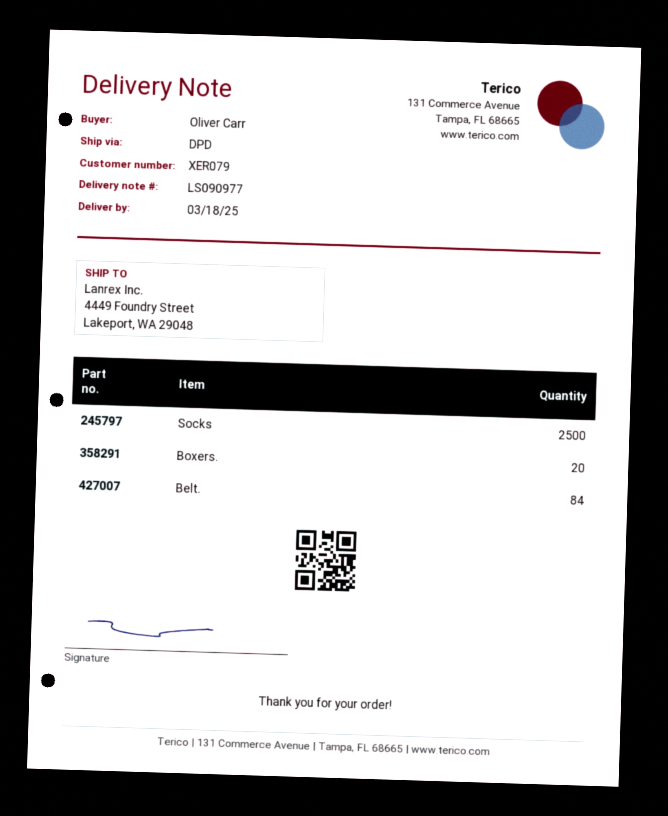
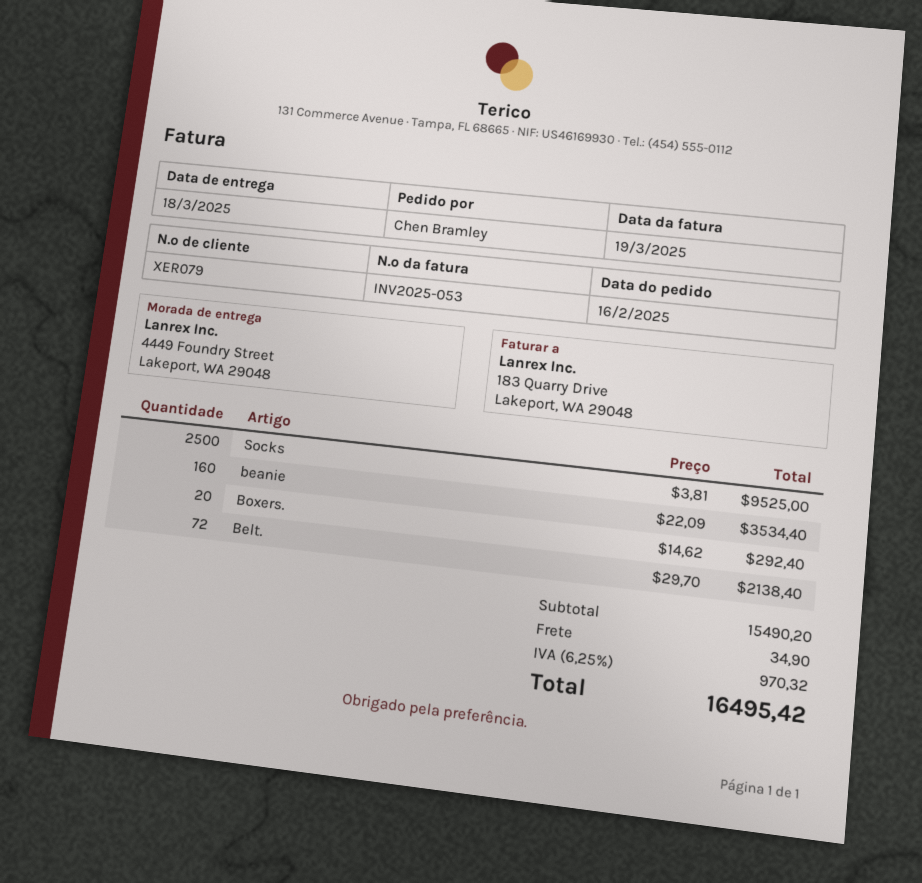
ordered by: Oliver Carr -> Chen Bramley
Belt.: 84 -> 72
beanie: none -> 160

